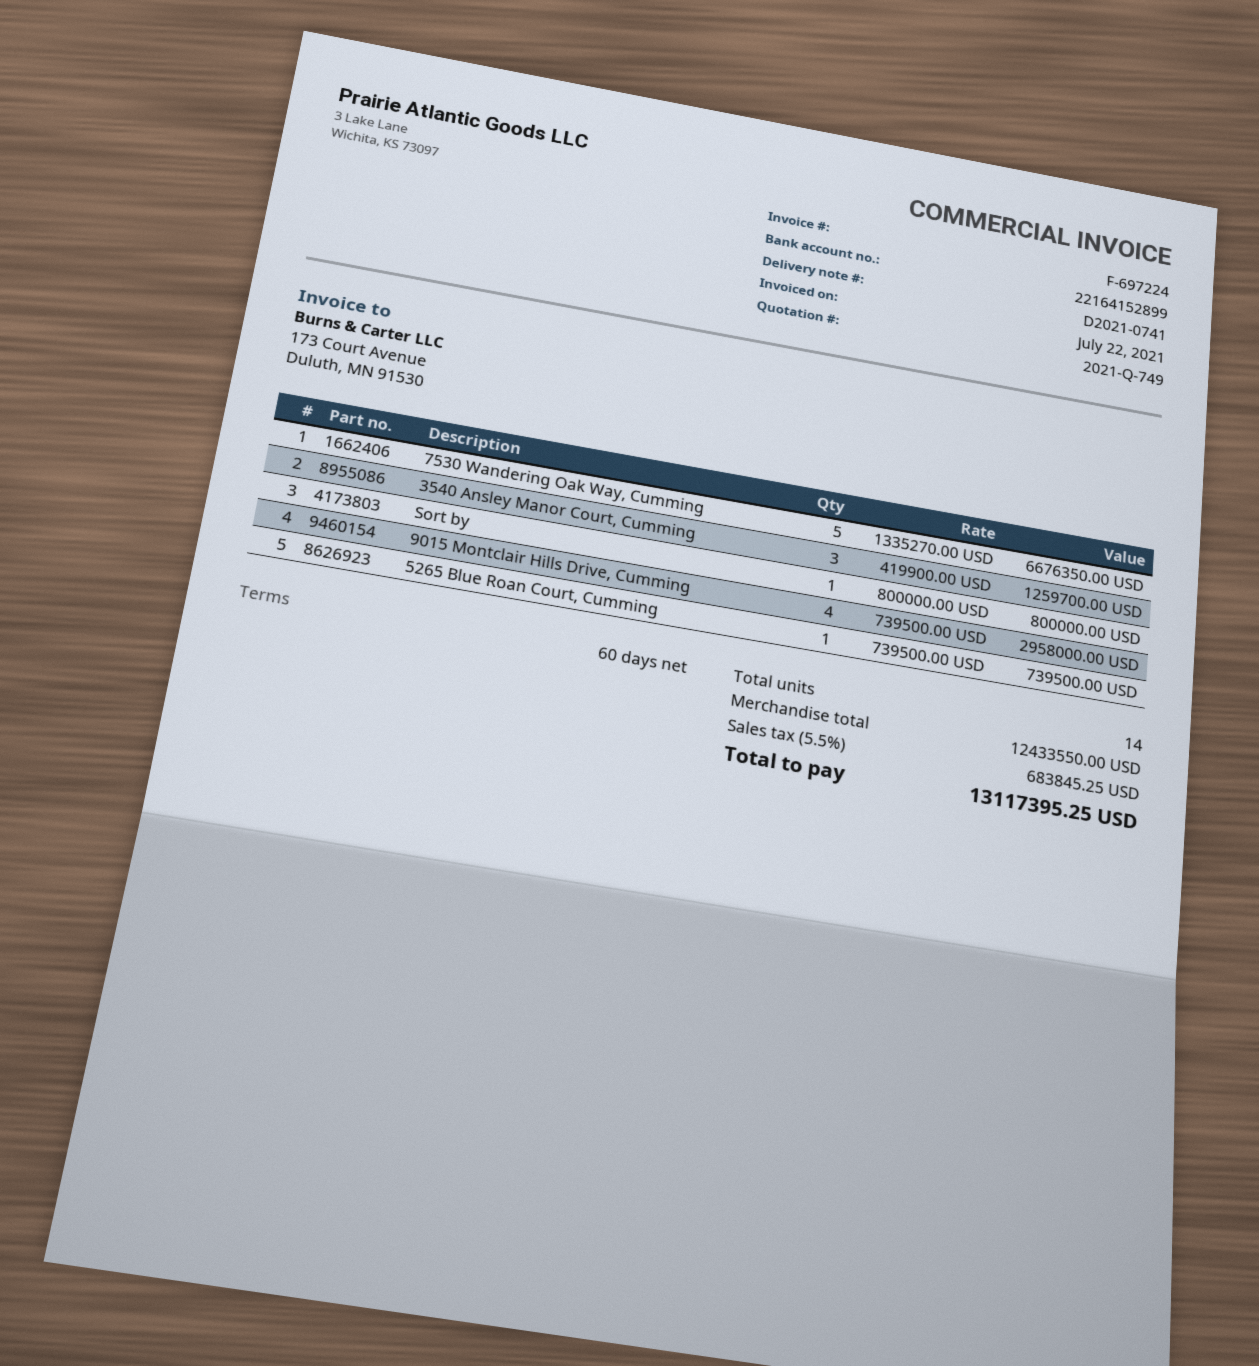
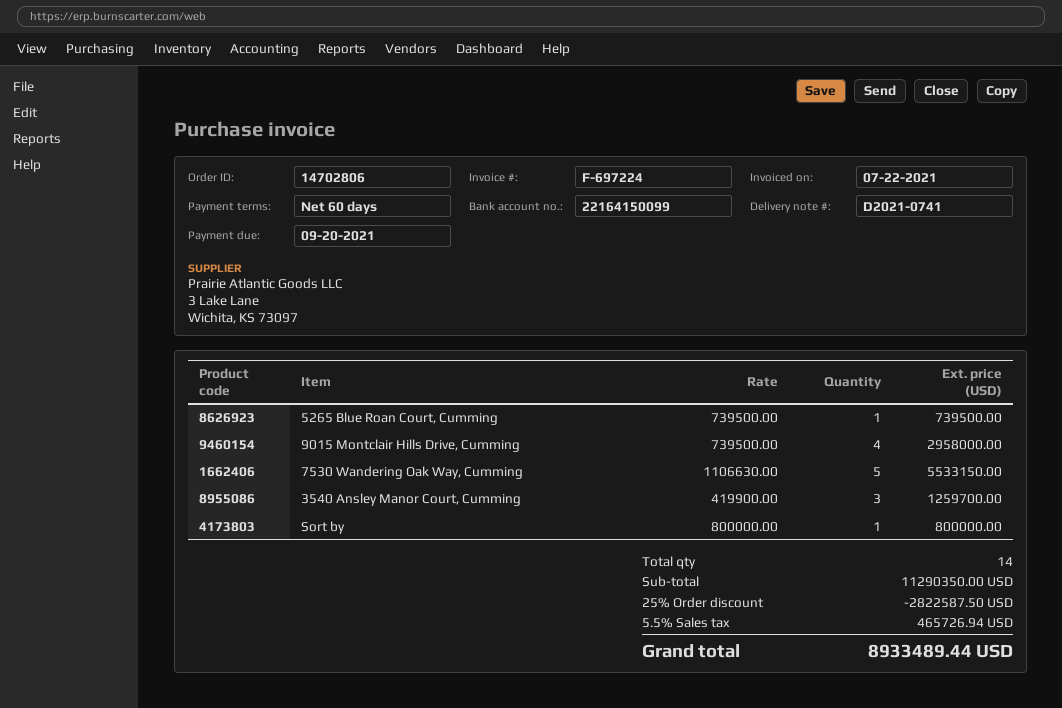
bank account: 22164152899 -> 22164150099
7530 Wandering Oak Way, Cumming: 5 x 1335270.00 = 6676350.00 -> 5 x 1106630.00 = 5533150.00
subtotal: 12433550.00 -> 11290350.00
discount: none -> 25% = 2822587.50
tax: 5.5% = 683845.25 -> 5.5% = 465726.94
total: 13117395.25 -> 8933489.44

